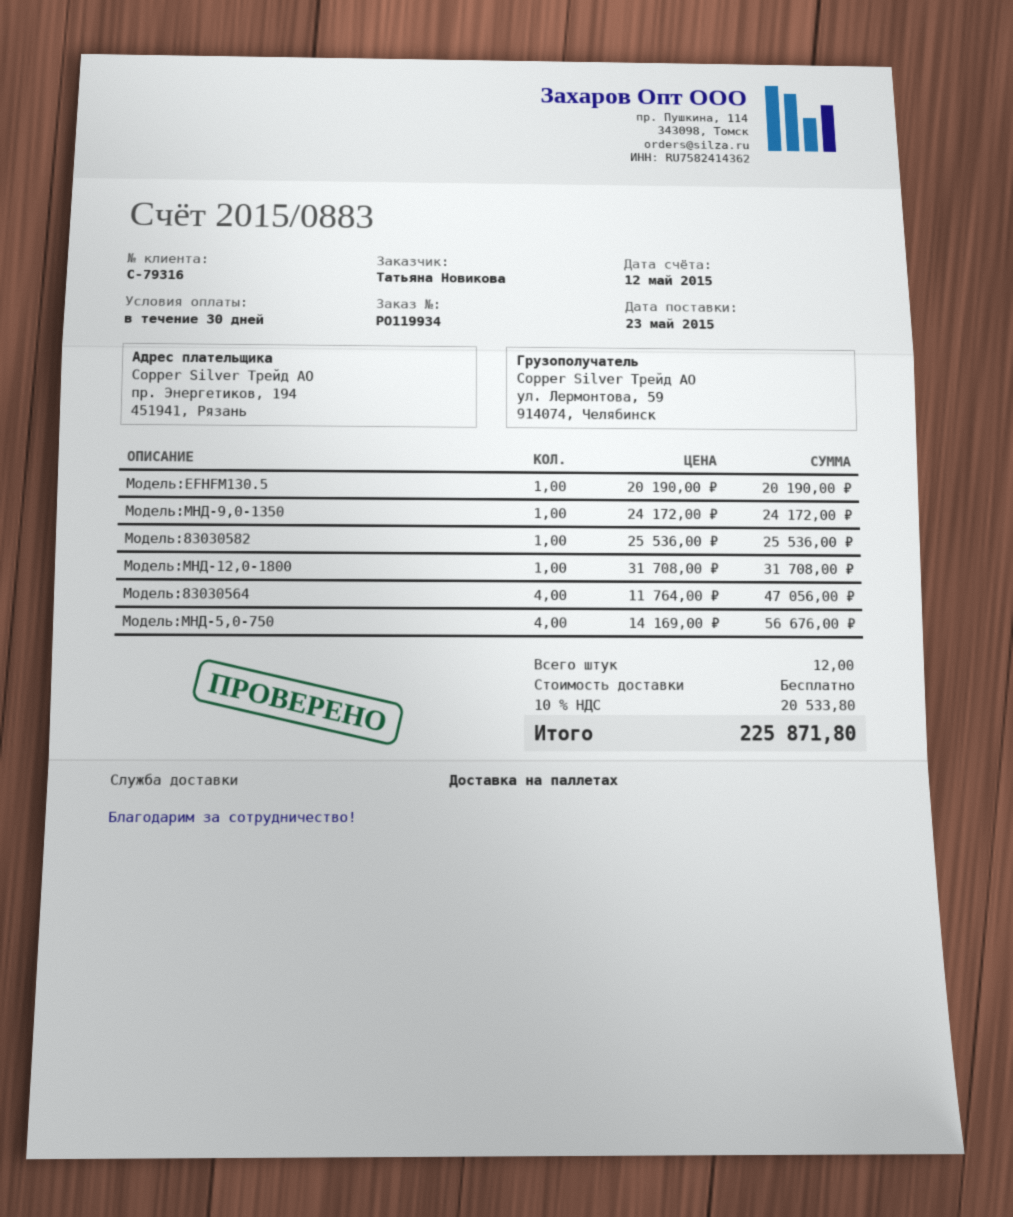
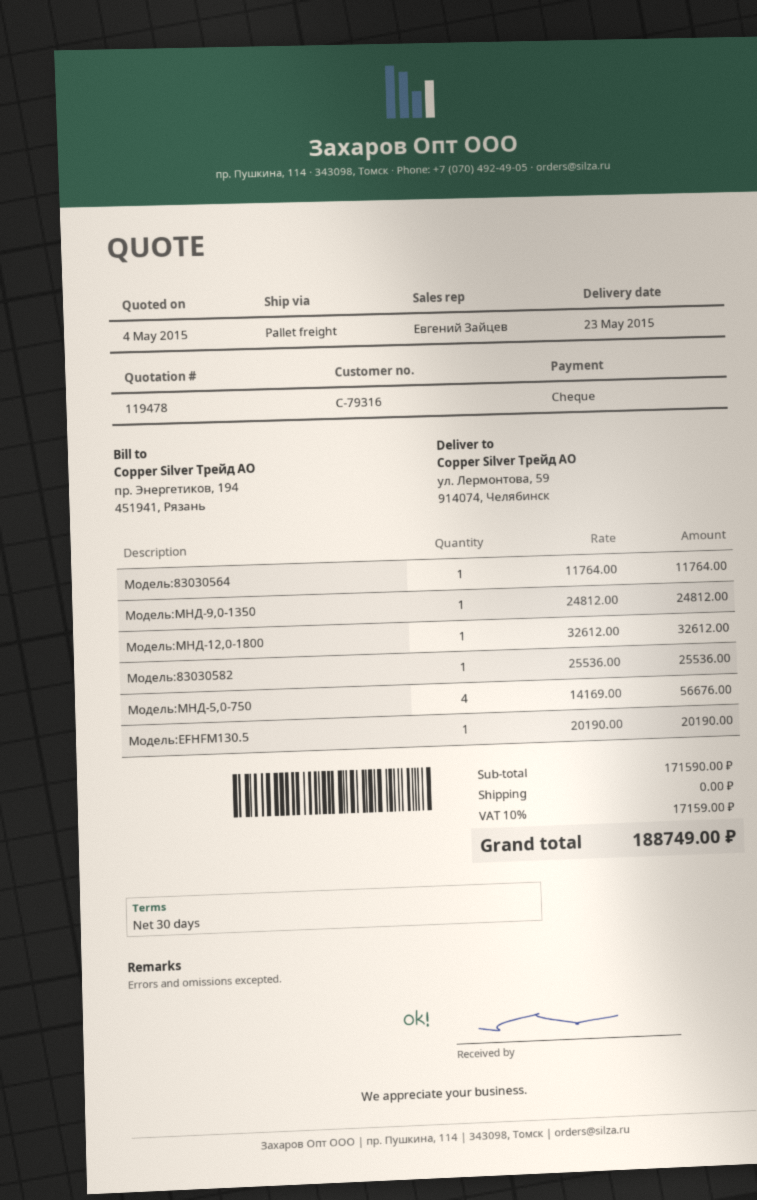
Модель:МНД-9,0-1350: 1 x 24172.00 = 24172.00 -> 1 x 24812.00 = 24812.00
Модель:МНД-12,0-1800: 1 x 31708.00 = 31708.00 -> 1 x 32612.00 = 32612.00
Модель:83030564: 4 x 11764.00 = 47056.00 -> 1 x 11764.00 = 11764.00
tax: 10% = 20533.80 -> 10% = 17159.00
total: 225871.80 -> 188749.00

